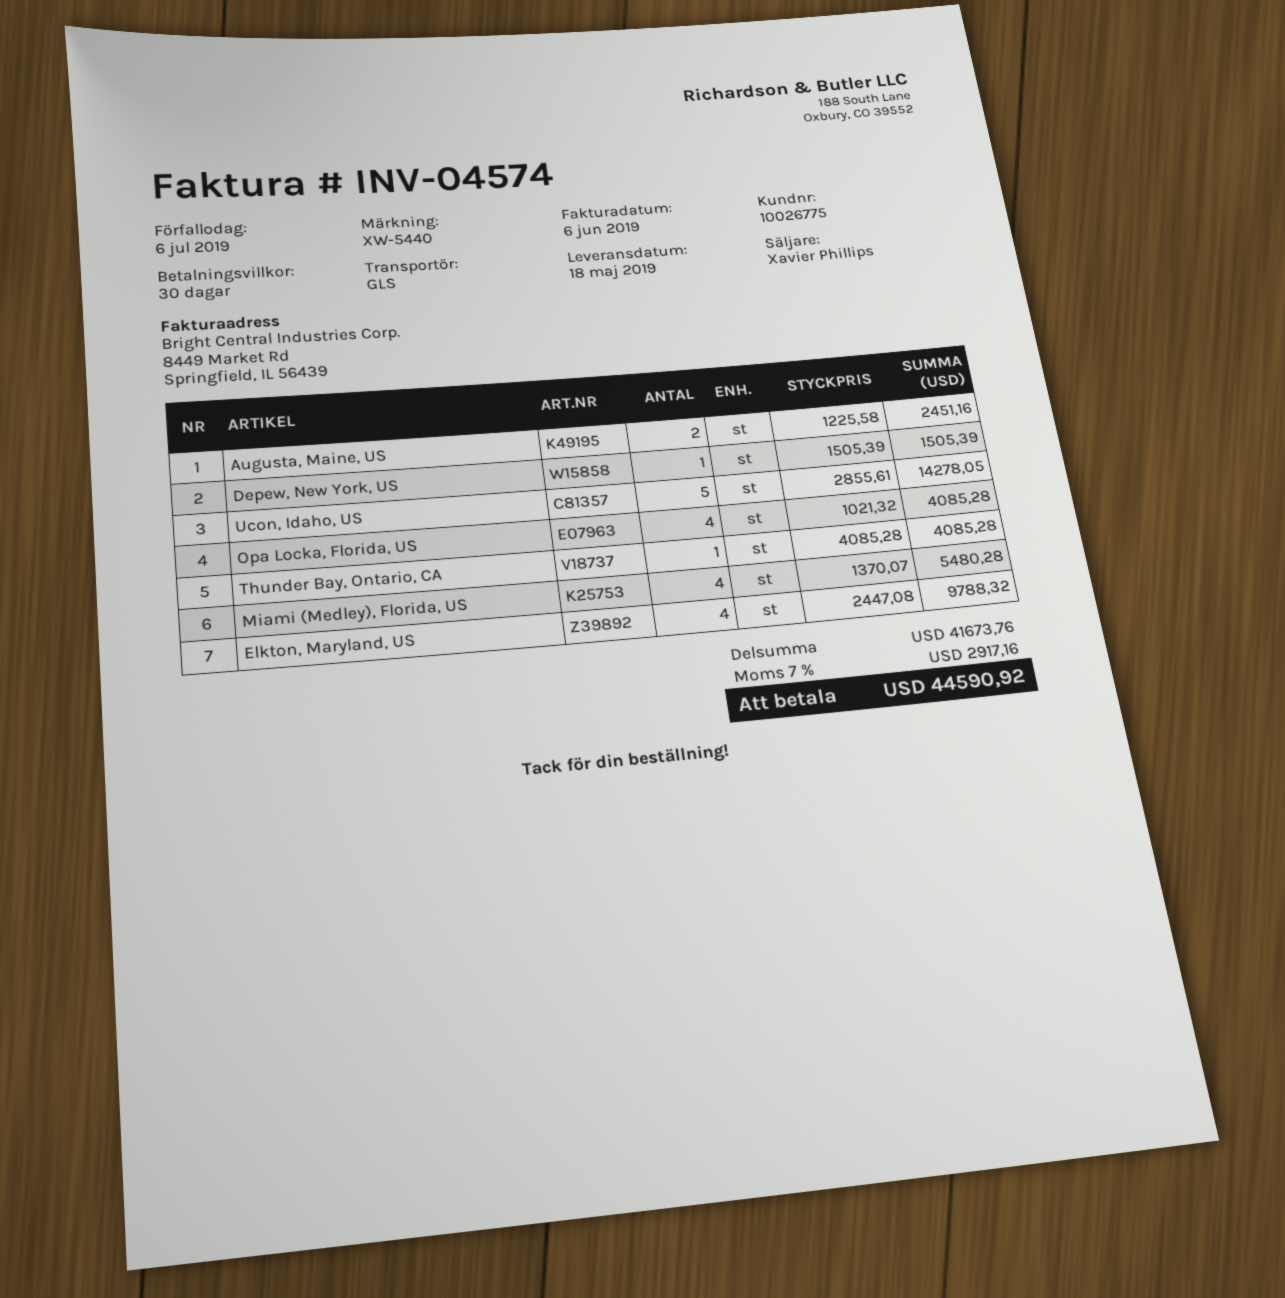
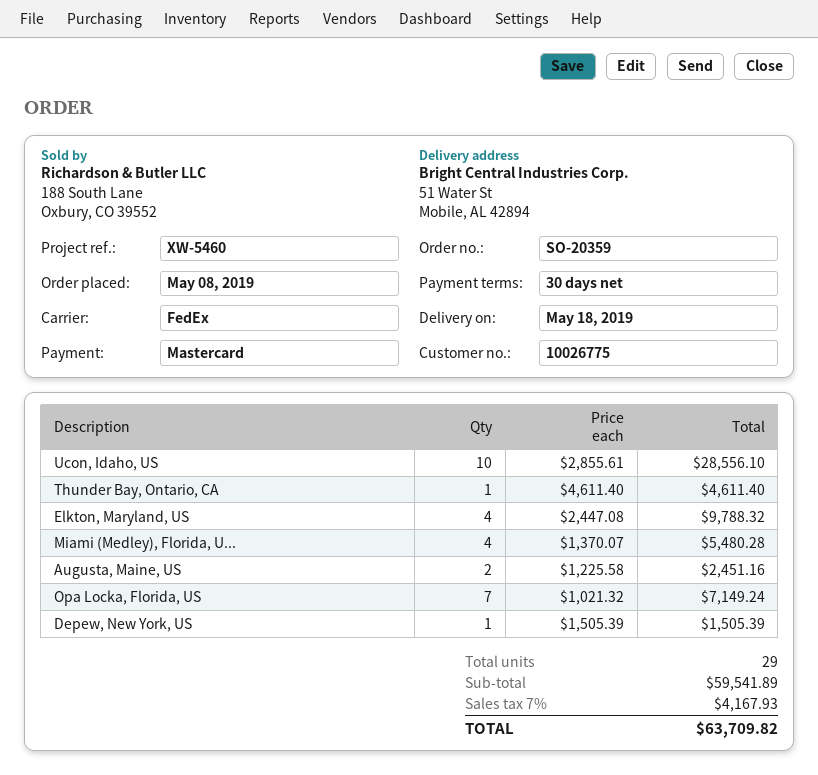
reference: XW-5440 -> XW-5460
shipping method: GLS -> FedEx
Ucon, Idaho, US: 5 x 2855.61 = 14278.05 -> 10 x 2855.61 = 28556.10
Opa Locka, Florida, US: 4 x 1021.32 = 4085.28 -> 7 x 1021.32 = 7149.24
Thunder Bay, Ontario, CA: 1 x 4085.28 = 4085.28 -> 1 x 4611.40 = 4611.40
subtotal: 41673.76 -> 59541.89
tax: 7% = 2917.16 -> 7% = 4167.93
total: 44590.92 -> 63709.82

